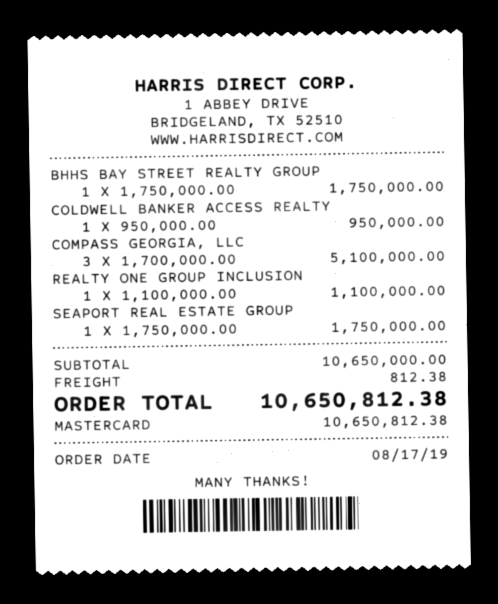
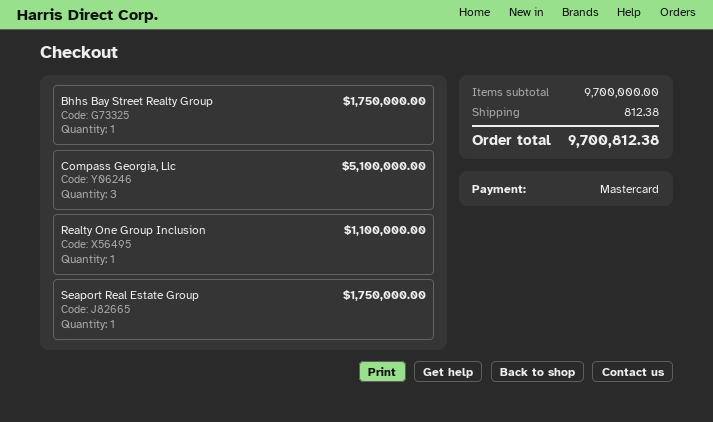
COLDWELL BANKER ACCESS REALTY: 1 for 950000.00 -> none
subtotal: 10650000.00 -> 9700000.00
total: 10650812.38 -> 9700812.38

